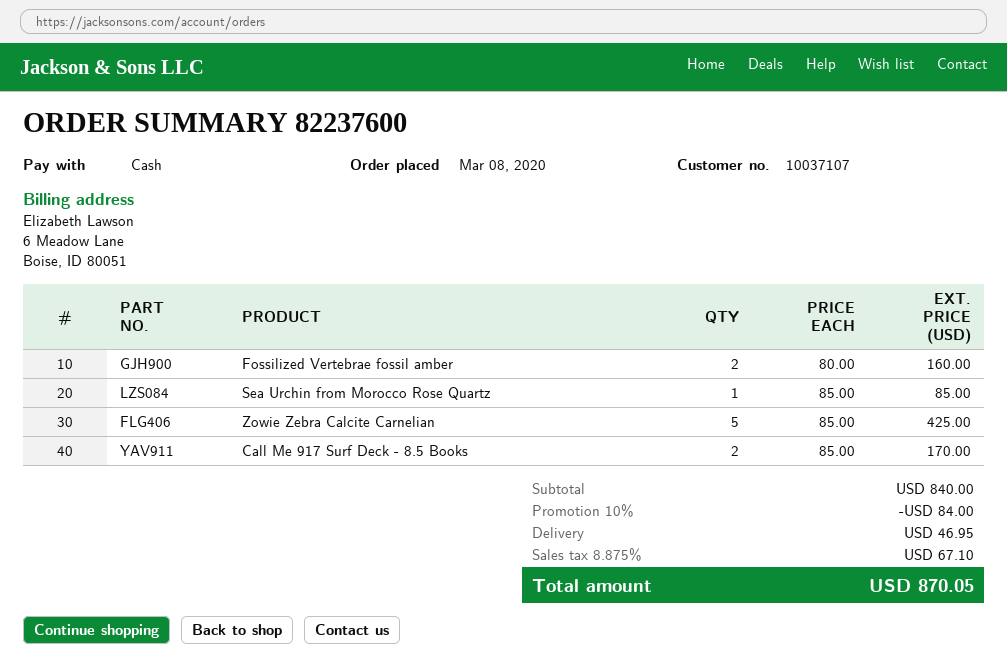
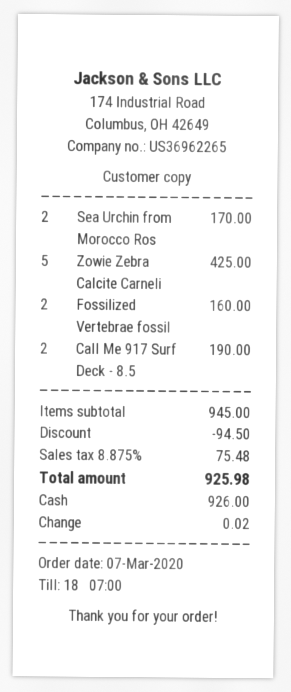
order date: 2020-03-08 -> 2020-03-07
Sea Urchin from Morocco Rose Quartz: 1 for 85.00 -> 2 for 170.00
Call Me 917 Surf Deck - 8.5 Books: 2 for 170.00 -> 2 for 190.00
subtotal: 840.00 -> 945.00
discount: 84.00 -> 94.50
shipping: 46.95 -> none
tax: 8.875% = 67.10 -> 8.875% = 75.48
total: 870.05 -> 925.98

